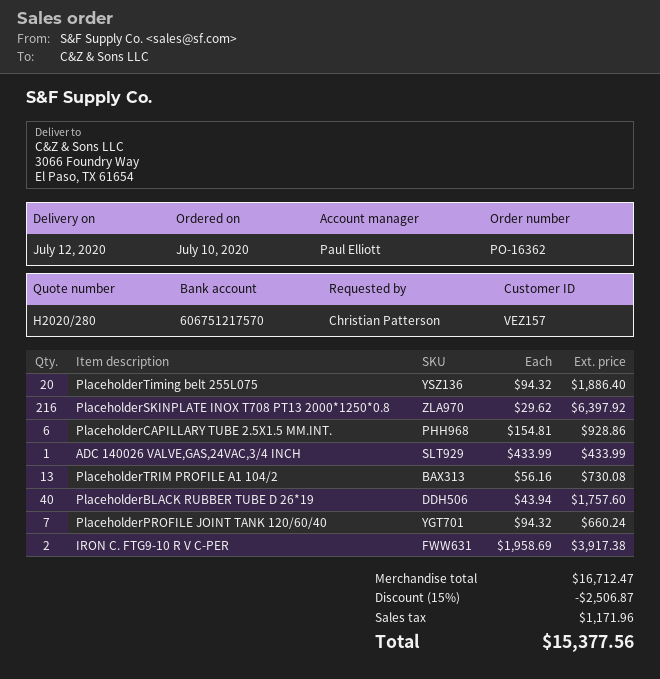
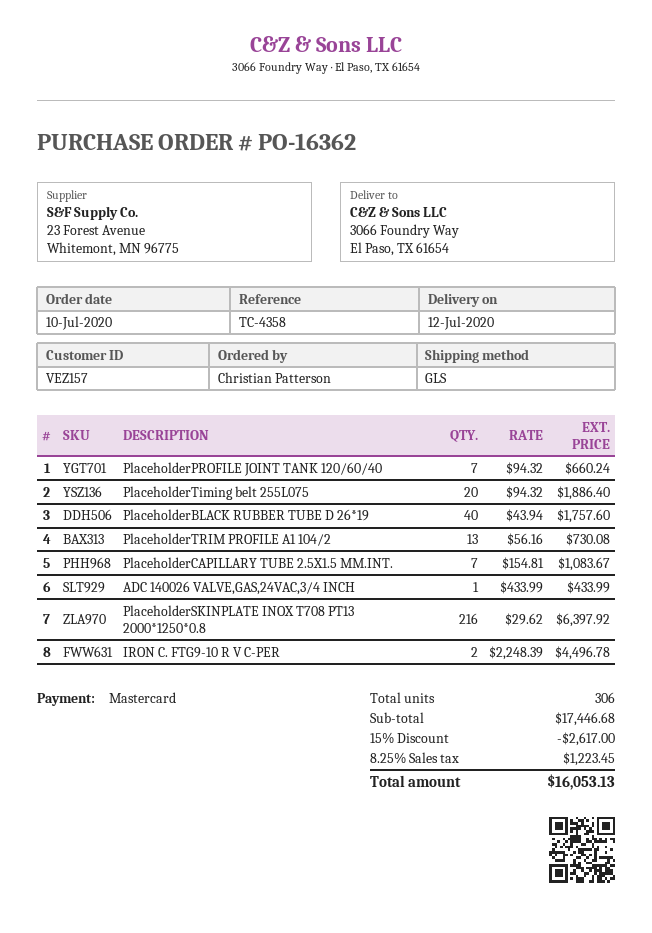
PlaceholderCAPILLARY TUBE 2.5X1.5 MM.INT.: 6 x 154.81 = 928.86 -> 7 x 154.81 = 1083.67
IRON C. FTG9-10 R V C-PER: 2 x 1958.69 = 3917.38 -> 2 x 2248.39 = 4496.78
subtotal: 16712.47 -> 17446.68
discount: 15% = 2506.87 -> 15% = 2617.00
tax: 1171.96 -> 1223.45
total: 15377.56 -> 16053.13

